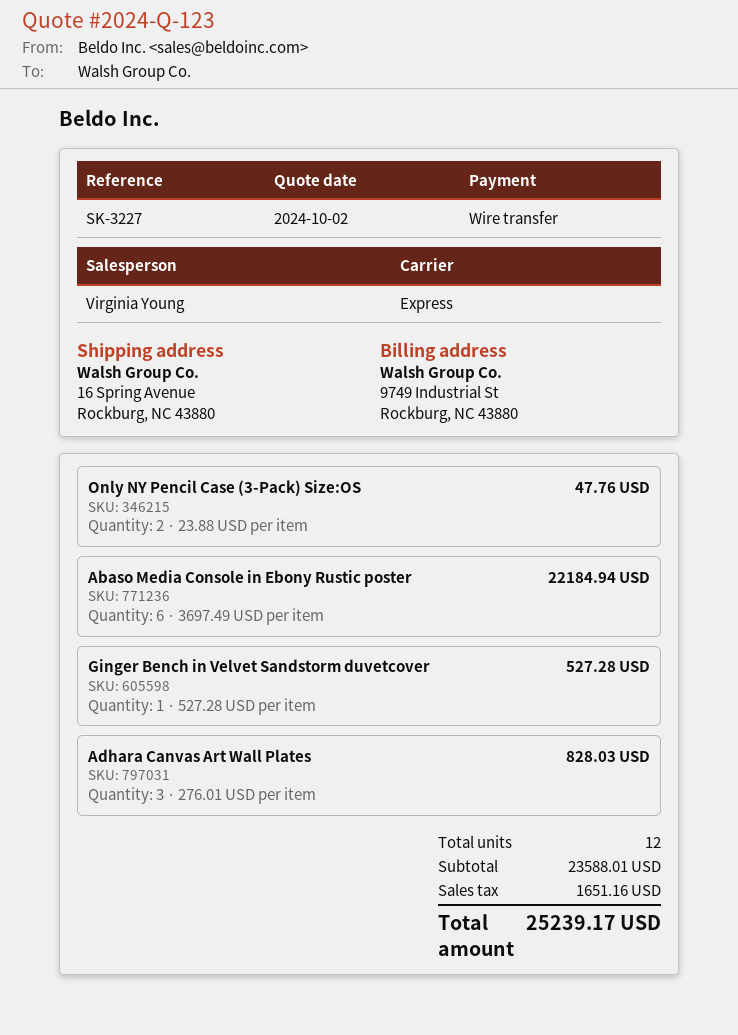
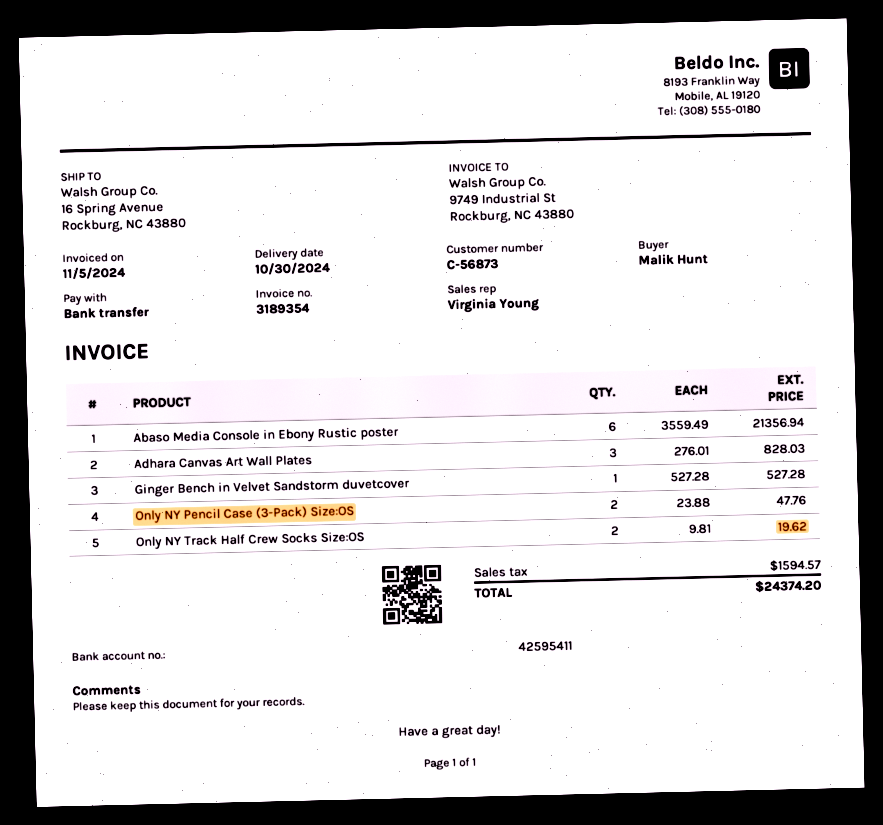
Abaso Media Console in Ebony Rustic poster: 6 x 3697.49 = 22184.94 -> 6 x 3559.49 = 21356.94
Only NY Track Half Crew Socks Size:OS: none -> 2 x 9.81 = 19.62
tax: 1651.16 -> 1594.57
total: 25239.17 -> 24374.20

